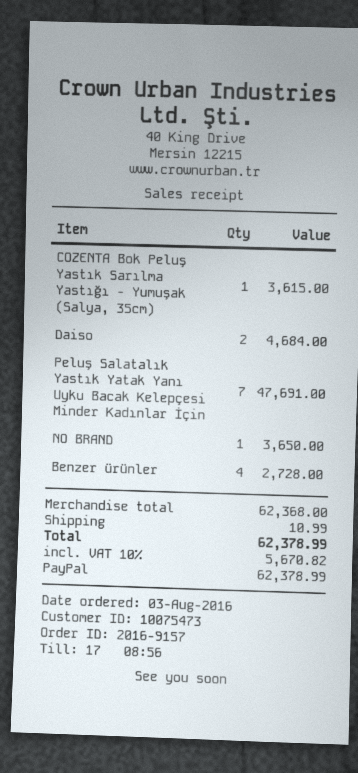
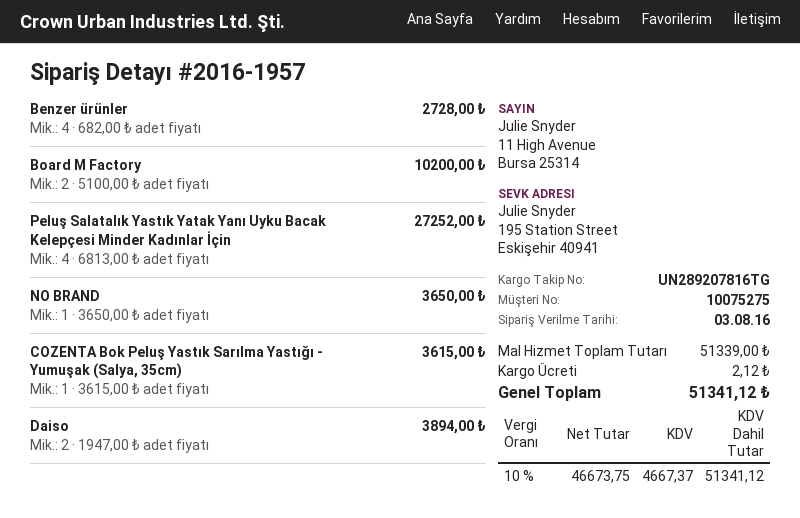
order number: 2016-9157 -> 2016-1957
customer number: 10075473 -> 10075275
Daiso: 2 for 4684.00 -> 2 for 3894.00
Peluş Salatalık Yastık Yatak Yanı Uyku Bacak Kelepçesi Minder Kadınlar İçin: 7 for 47691.00 -> 4 for 27252.00
Board M Factory: none -> 2 for 10200.00
subtotal: 62368.00 -> 51339.00
shipping: 10.99 -> 2.12
tax: 10% = 5670.82 -> 10% = 4667.37
total: 62378.99 -> 51341.12

